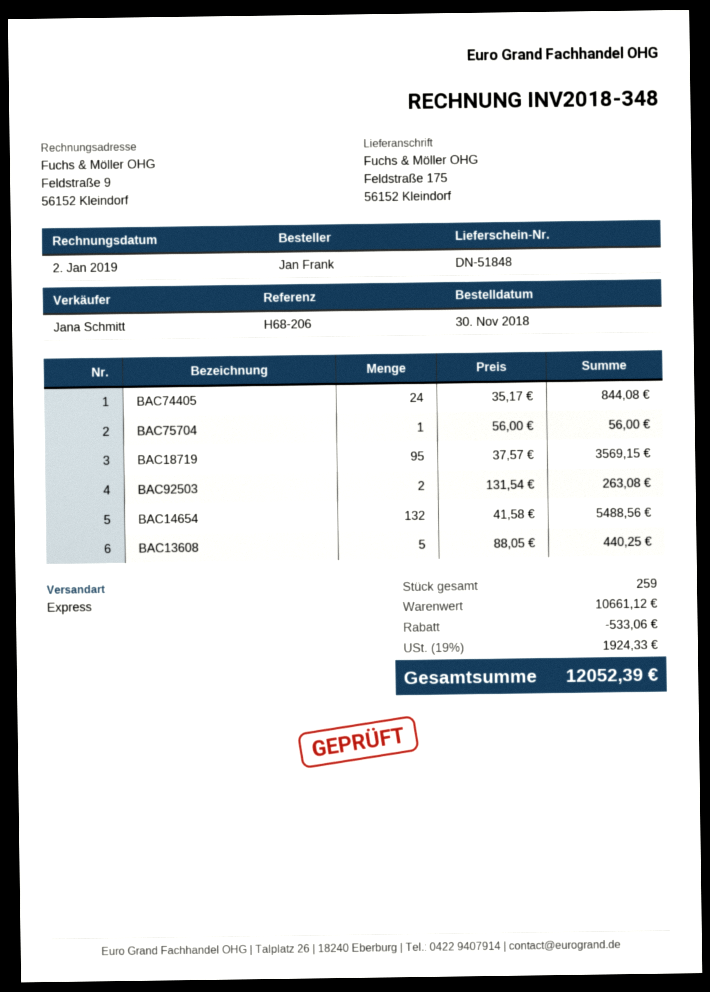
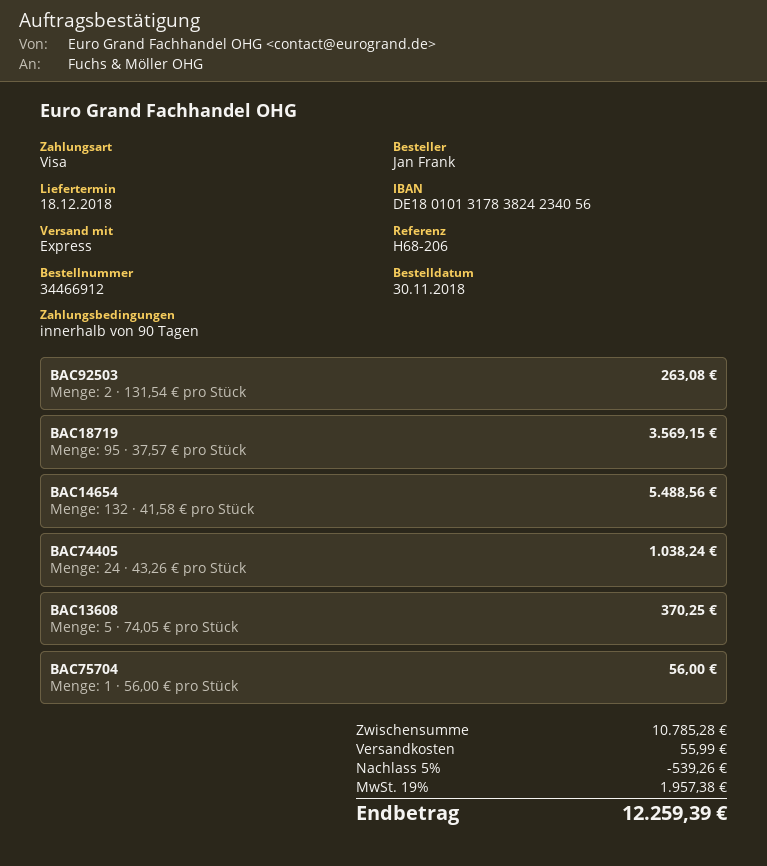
BAC74405: 24 x 35.17 = 844.08 -> 24 x 43.26 = 1038.24
BAC13608: 5 x 88.05 = 440.25 -> 5 x 74.05 = 370.25
subtotal: 10661.12 -> 10785.28
discount: 533.06 -> 539.26
shipping: none -> 55.99
tax: 19% = 1924.33 -> 19% = 1957.38
total: 12052.39 -> 12259.39

